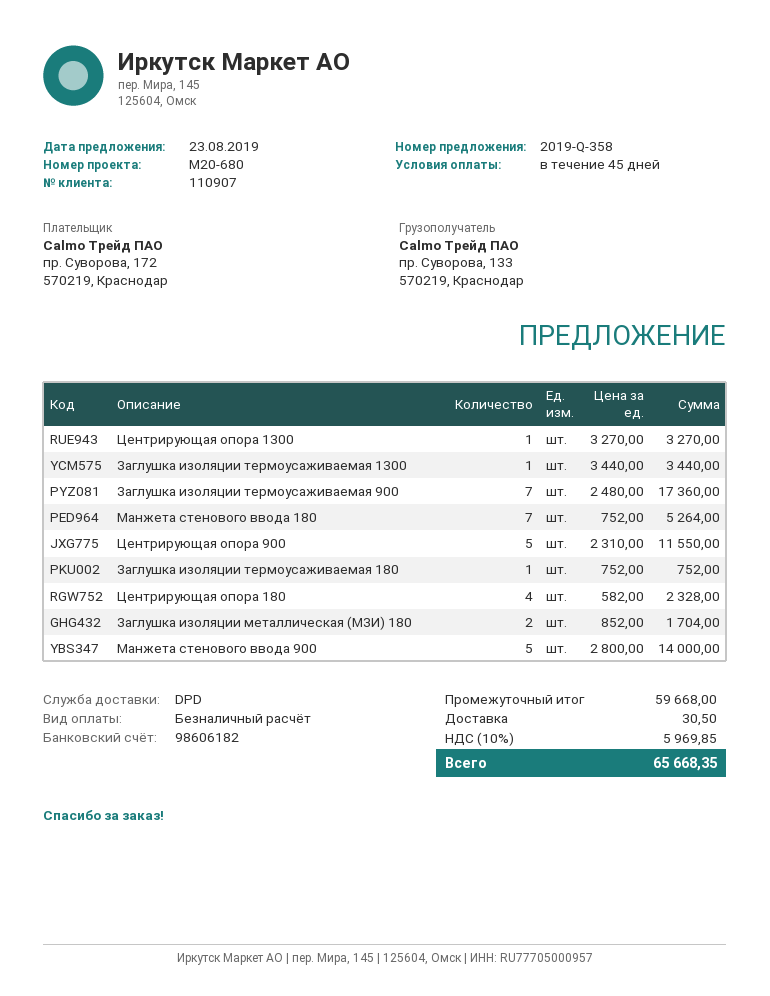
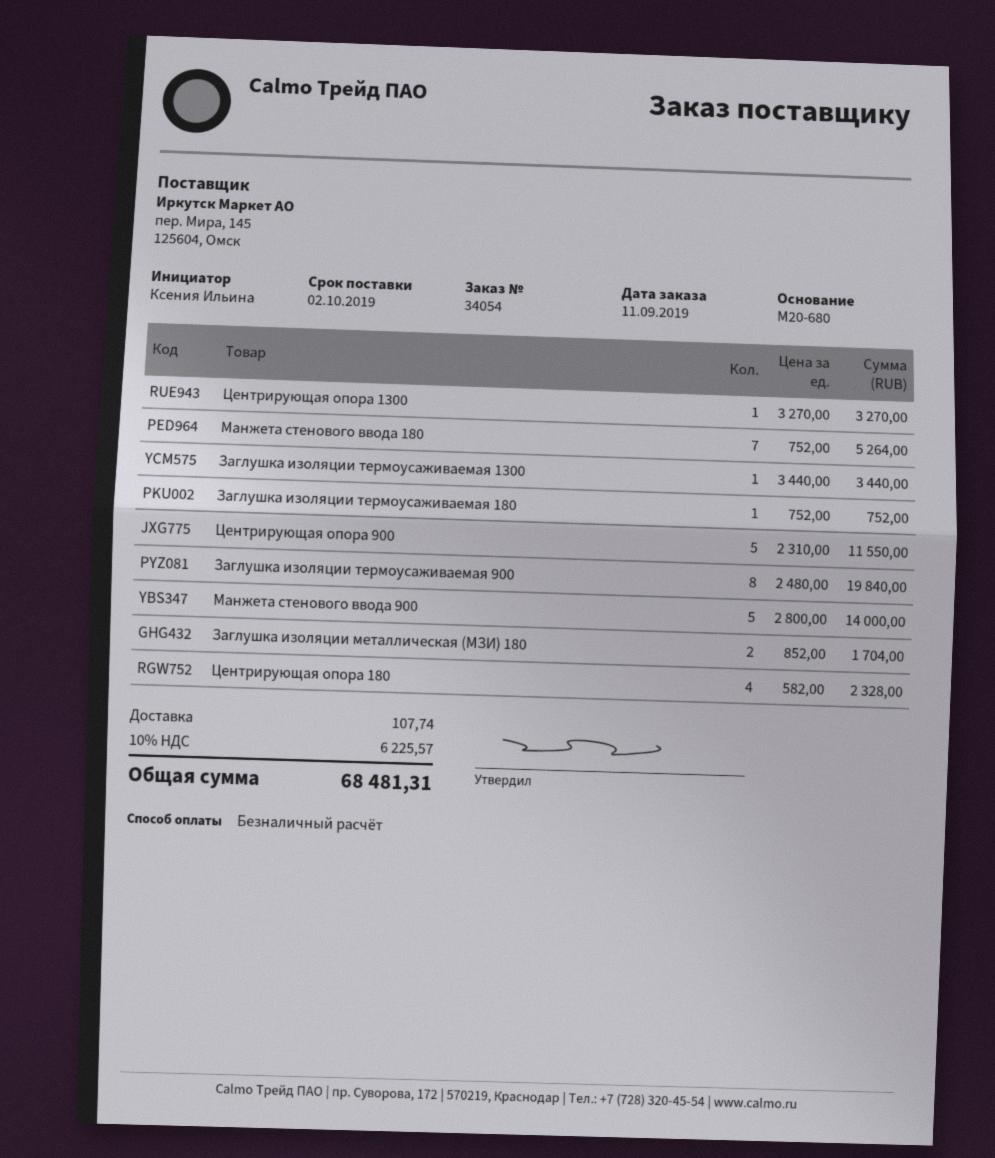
Заглушка изоляции термоусаживаемая 900: 7 x 2480.00 = 17360.00 -> 8 x 2480.00 = 19840.00
shipping: 30.50 -> 107.74
tax: 10% = 5969.85 -> 10% = 6225.57
total: 65668.35 -> 68481.31

